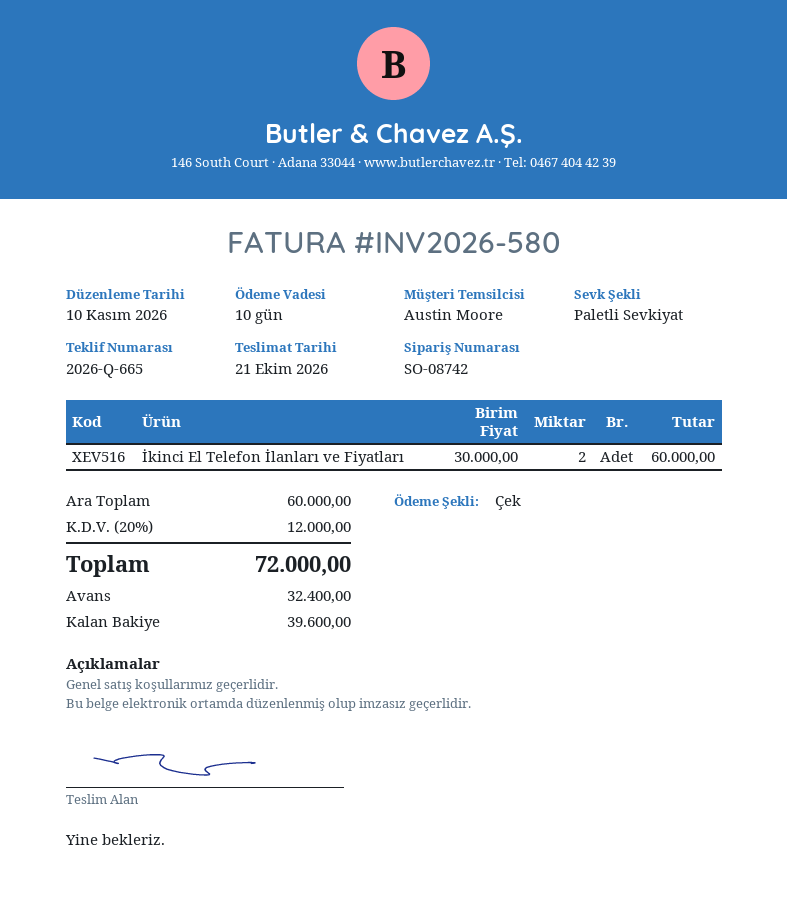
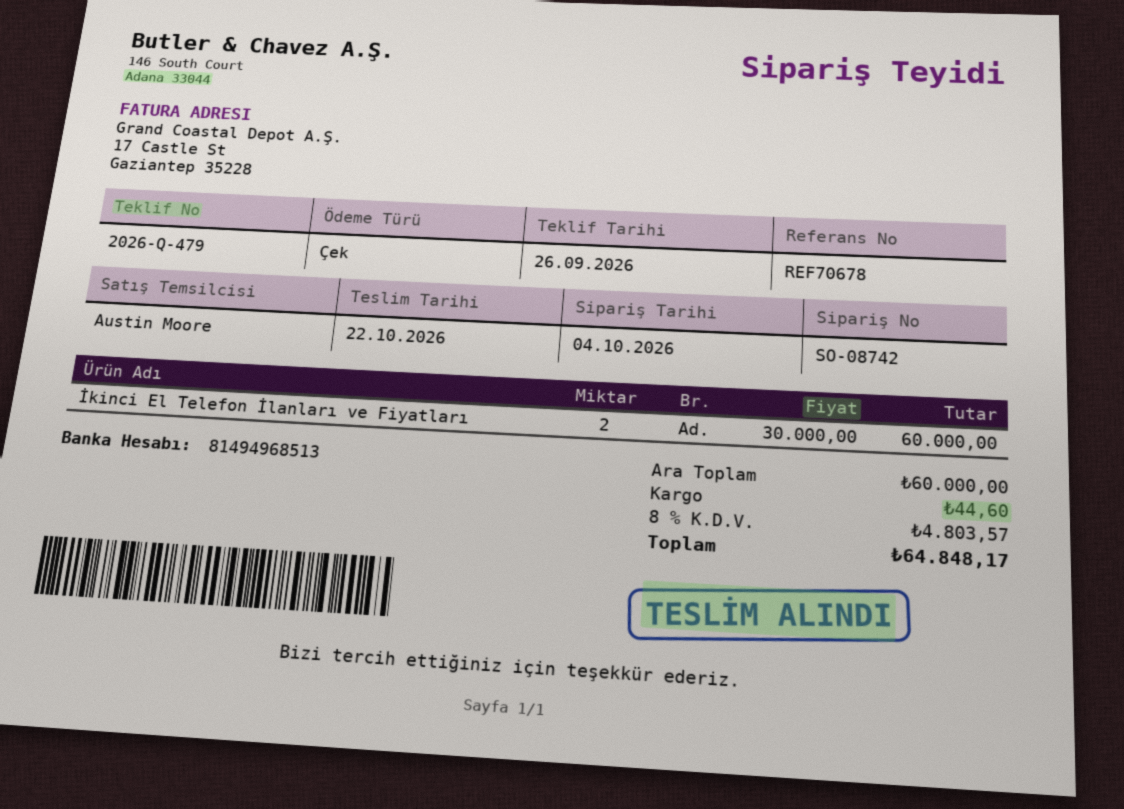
quote number: 2026-Q-665 -> 2026-Q-479
delivery date: 2026-10-21 -> 2026-10-22
shipping: none -> 44.60
tax: 20% = 12000.00 -> 8% = 4803.57
total: 72000.00 -> 64848.17

